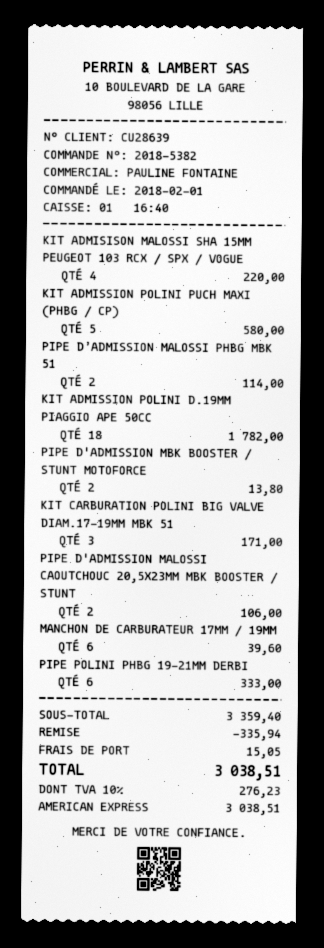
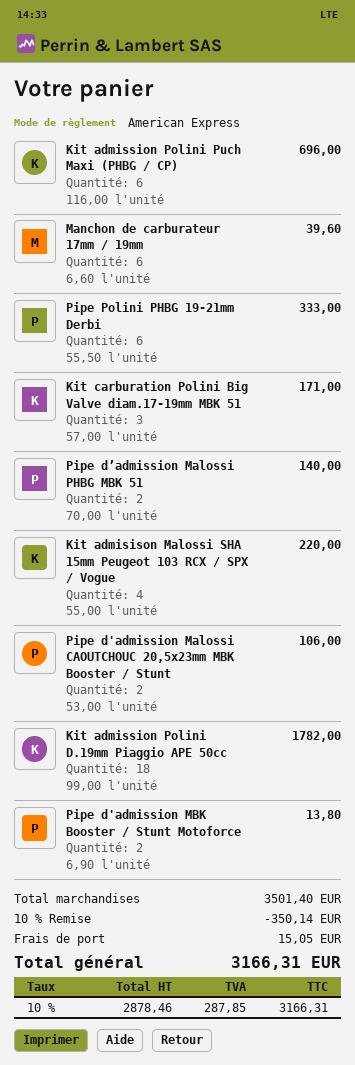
KIT ADMISSION POLINI PUCH MAXI (PHBG / CP): 5 for 580.00 -> 6 for 696.00
PIPE D’ADMISSION MALOSSI PHBG MBK 51: 2 for 114.00 -> 2 for 140.00
subtotal: 3359.40 -> 3501.40
discount: 335.94 -> 350.14
tax: 10% = 276.23 -> 10% = 287.85
total: 3038.51 -> 3166.31

